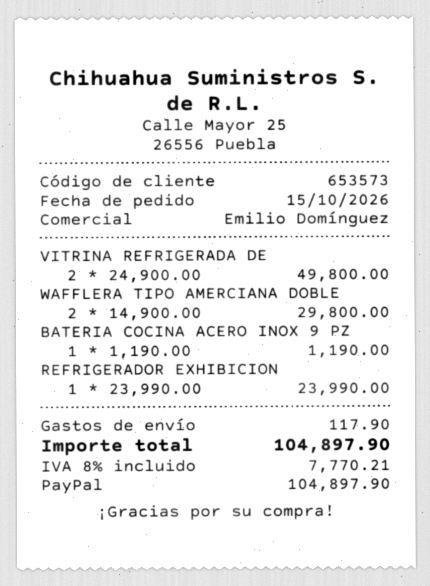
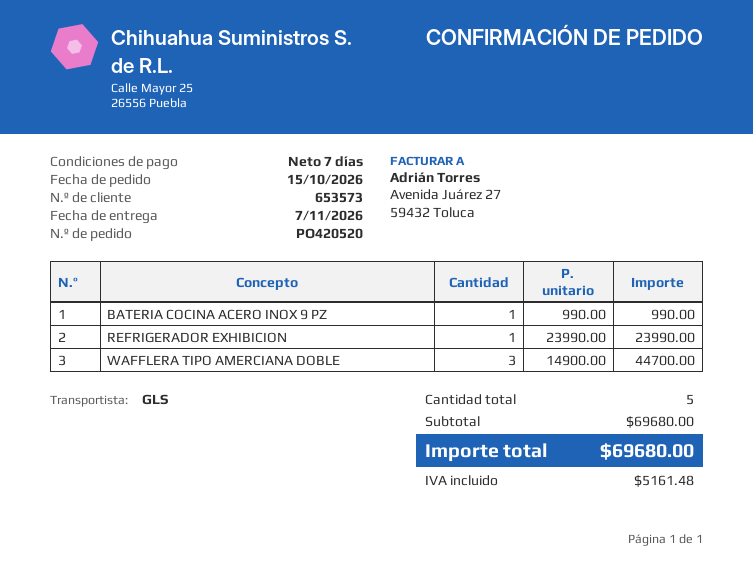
VITRINA REFRIGERADA DE: 2 x 24900.00 = 49800.00 -> none
WAFFLERA TIPO AMERCIANA DOBLE: 2 x 14900.00 = 29800.00 -> 3 x 14900.00 = 44700.00
BATERIA COCINA ACERO INOX 9 PZ: 1 x 1190.00 = 1190.00 -> 1 x 990.00 = 990.00
shipping: 117.90 -> none
tax: 7770.21 -> 5161.48
total: 104897.90 -> 69680.00

